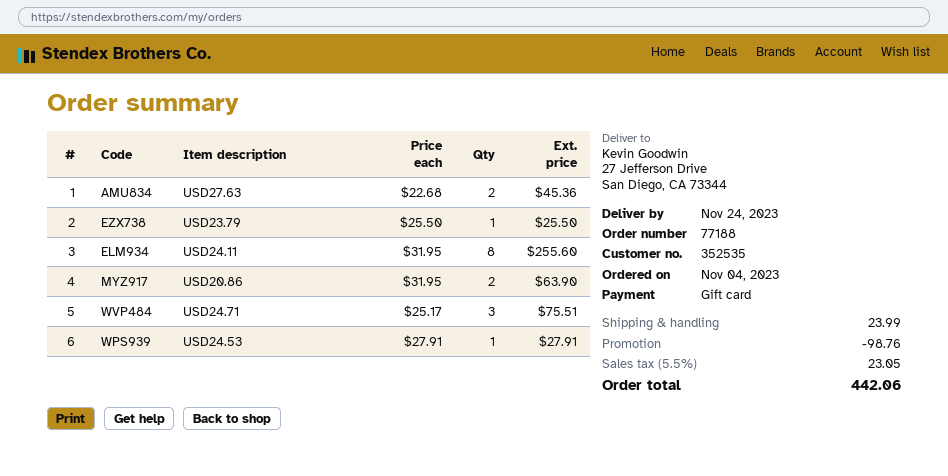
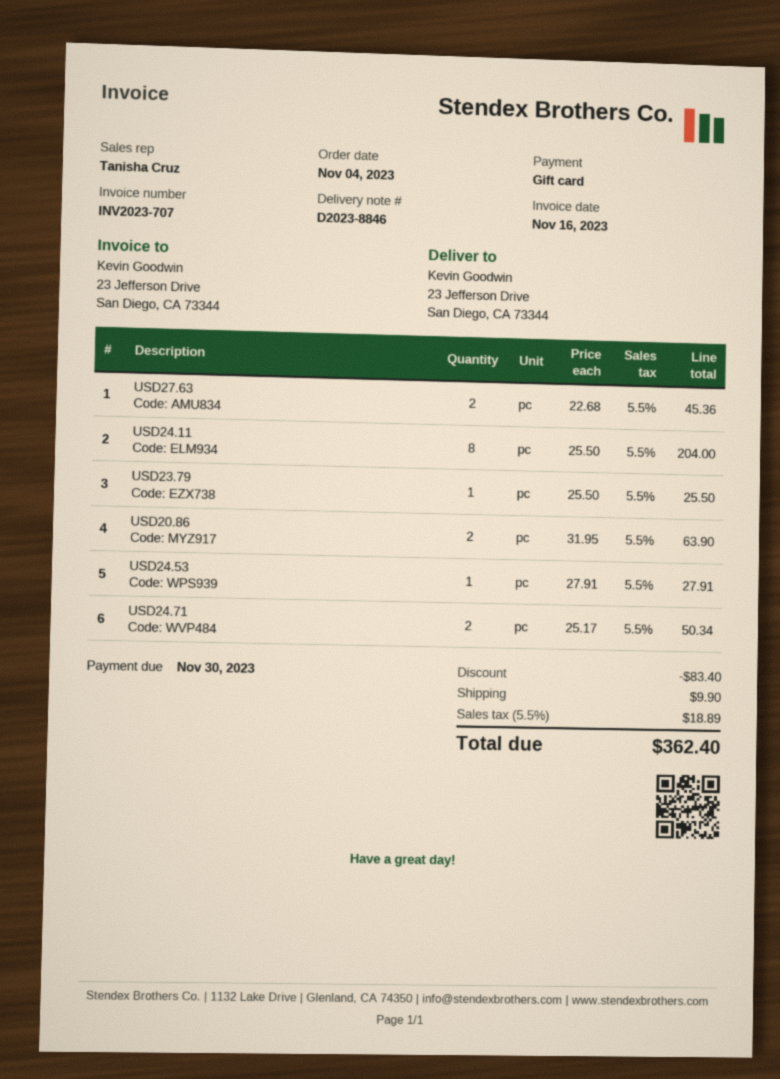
ship to: 27 Jefferson Drive, San Diego, CA 73344 -> 23 Jefferson Drive, San Diego, CA 73344
USD24.11: 8 x 31.95 = 255.60 -> 8 x 25.50 = 204.00
USD24.71: 3 x 25.17 = 75.51 -> 2 x 25.17 = 50.34
discount: 98.76 -> 83.40
shipping: 23.99 -> 9.90
tax: 5.5% = 23.05 -> 5.5% = 18.89
total: 442.06 -> 362.40

